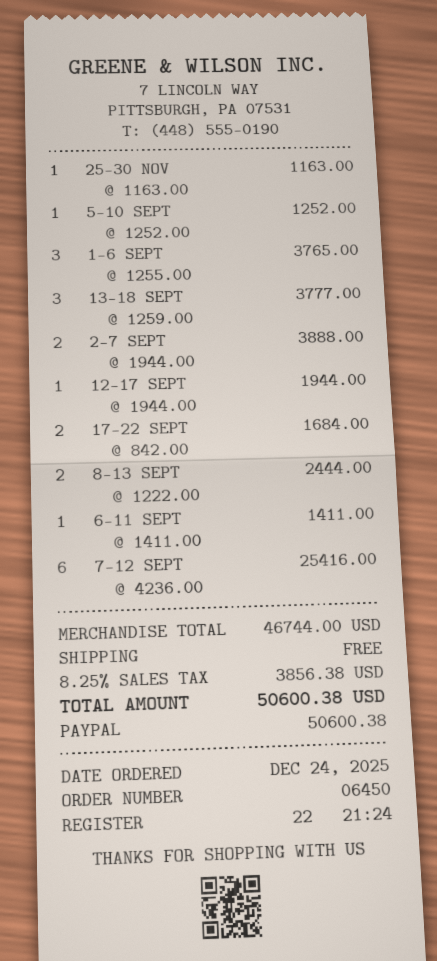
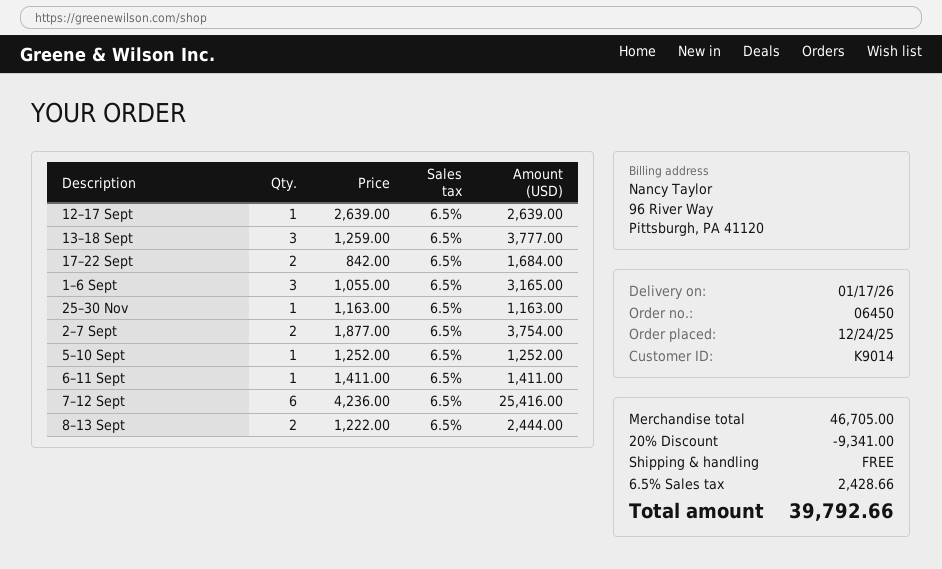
1–6 SEPT: 3 x 1255.00 = 3765.00 -> 3 x 1055.00 = 3165.00
2–7 SEPT: 2 x 1944.00 = 3888.00 -> 2 x 1877.00 = 3754.00
12–17 SEPT: 1 x 1944.00 = 1944.00 -> 1 x 2639.00 = 2639.00
subtotal: 46744.00 -> 46705.00
discount: none -> 20% = 9341.00
tax: 8.25% = 3856.38 -> 6.5% = 2428.66
total: 50600.38 -> 39792.66

